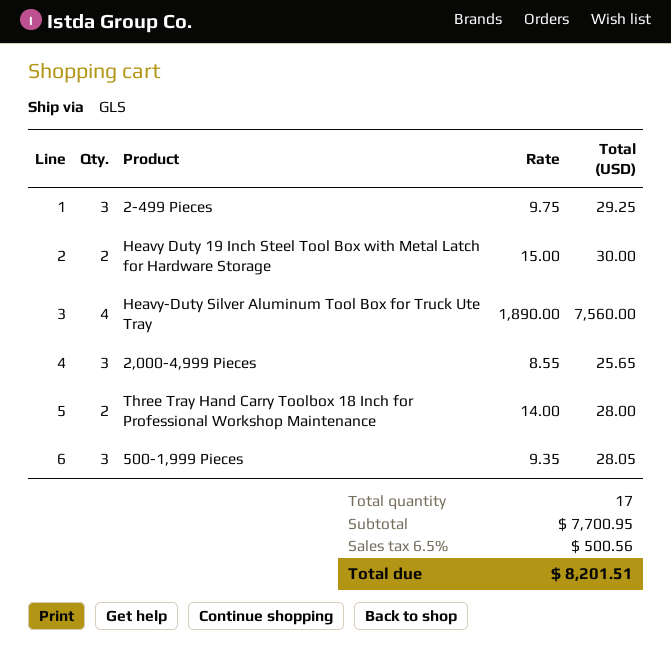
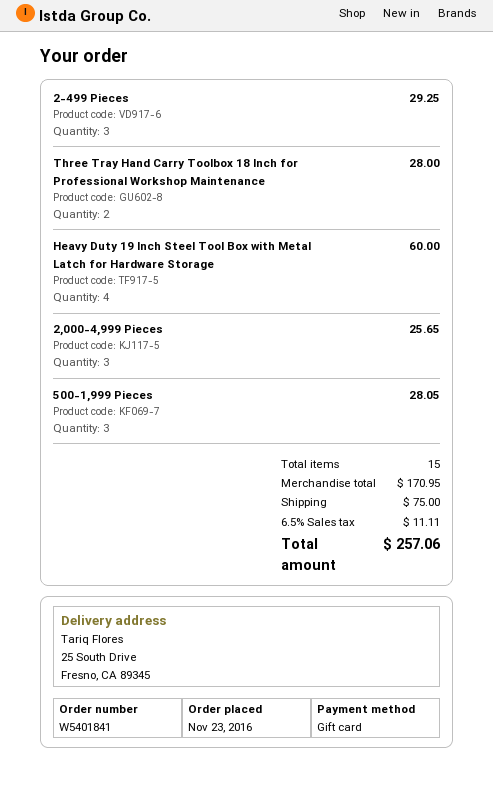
Heavy Duty 19 Inch Steel Tool Box with Metal Latch for Hardware Storage: 2 for 30.00 -> 4 for 60.00
Heavy-Duty Silver Aluminum Tool Box for Truck Ute Tray: 4 for 7560.00 -> none
total quantity: 17 -> 15
subtotal: 7700.95 -> 170.95
shipping: none -> 75.00
tax: 6.5% = 500.56 -> 6.5% = 11.11
total: 8201.51 -> 257.06

